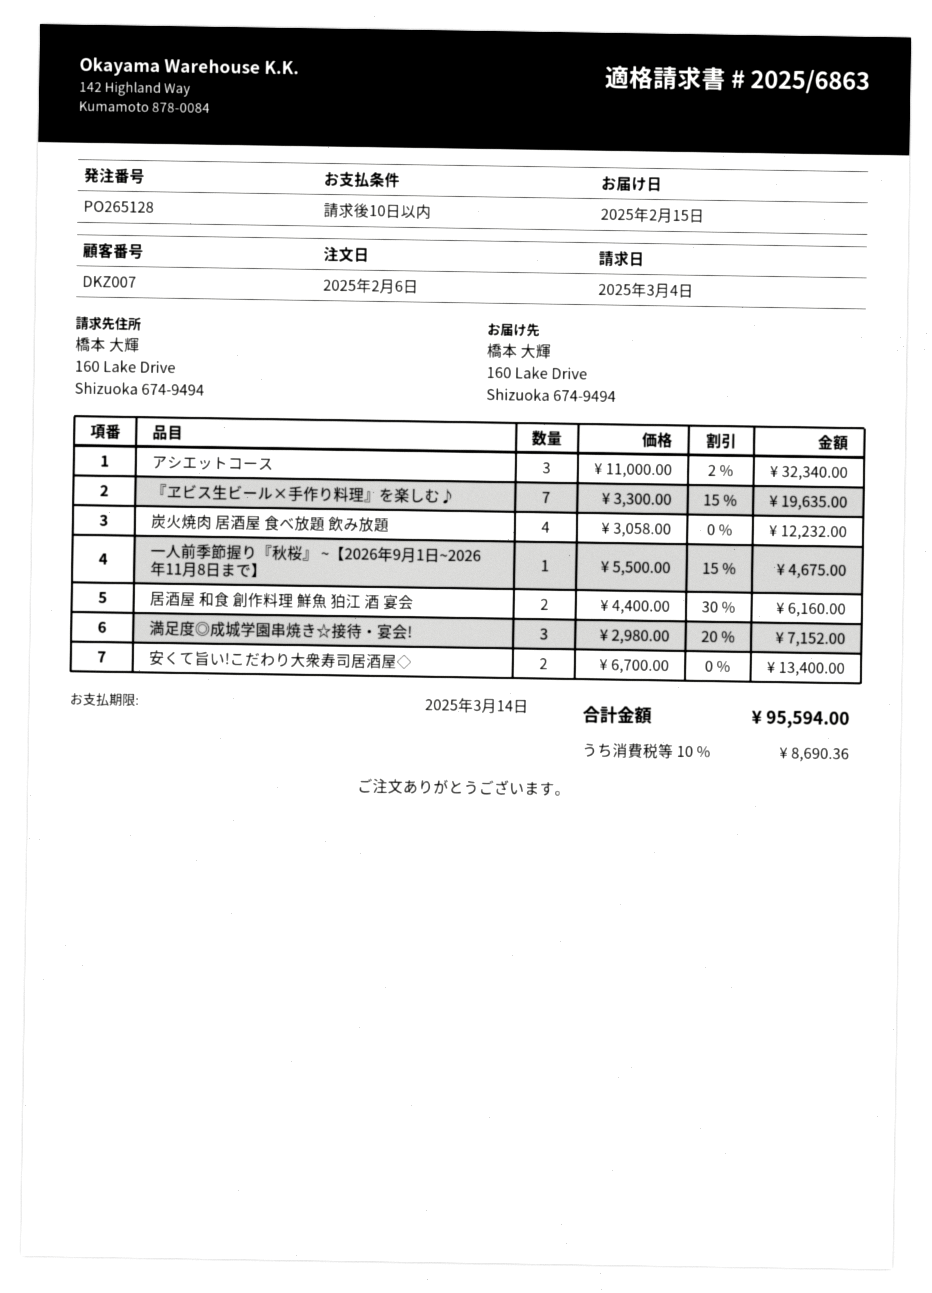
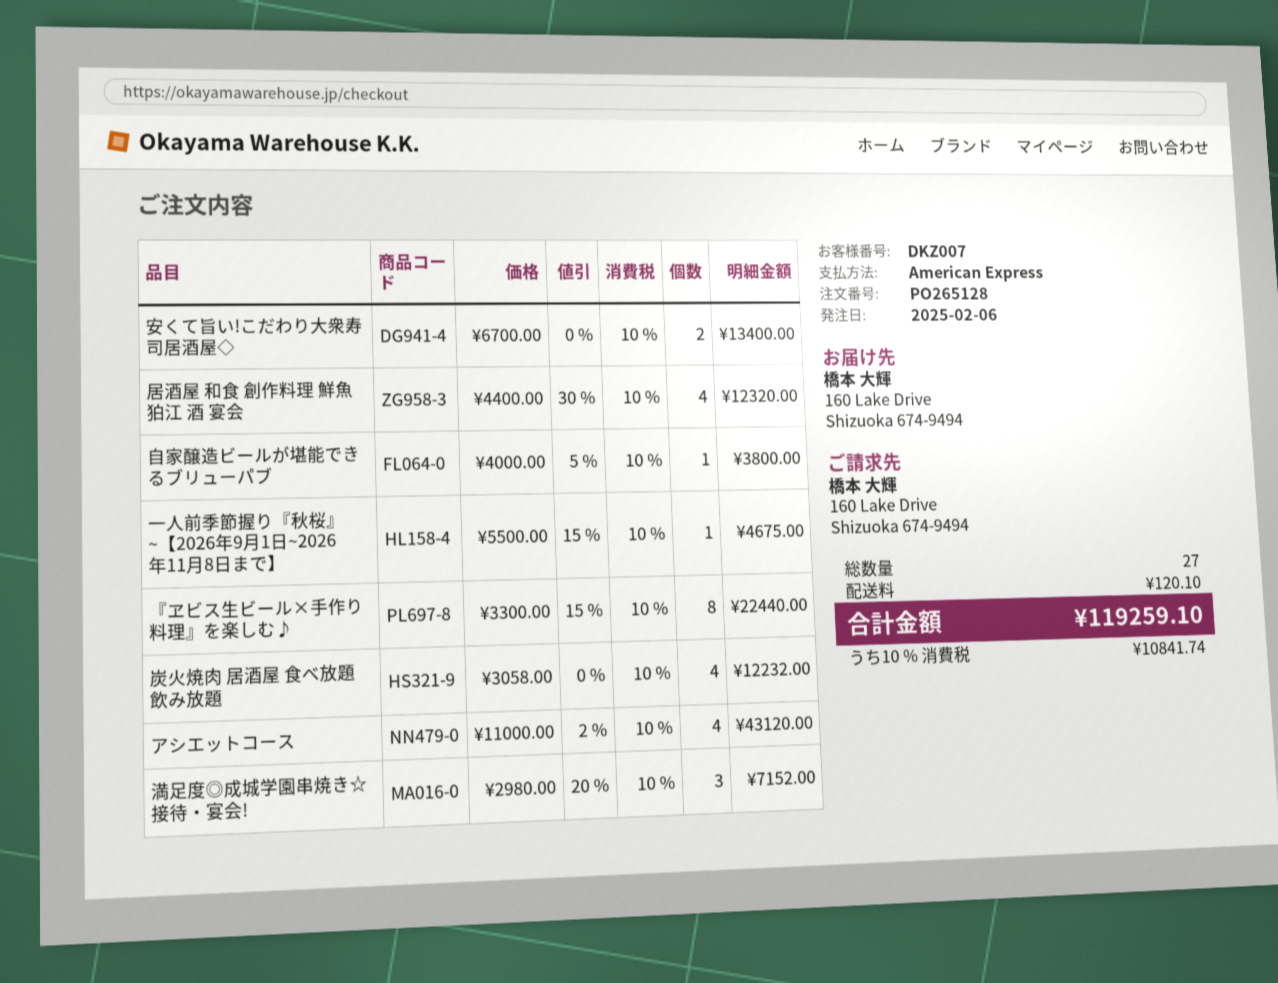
アシエットコース: 3 x 11000.00 - 2% = 32340.00 -> 4 x 11000.00 - 2% = 43120.00
『ヱビス生ビール×手作り料理』を楽しむ♪: 7 x 3300.00 - 15% = 19635.00 -> 8 x 3300.00 - 15% = 22440.00
居酒屋 和食 創作料理 鮮魚 狛江 酒 宴会: 2 x 4400.00 - 30% = 6160.00 -> 4 x 4400.00 - 30% = 12320.00
自家醸造ビールが堪能できるブリューパブ: none -> 1 x 4000.00 - 5% = 3800.00
shipping: none -> 120.10
tax: 10% = 8690.36 -> 10% = 10841.74
total: 95594.00 -> 119259.10

